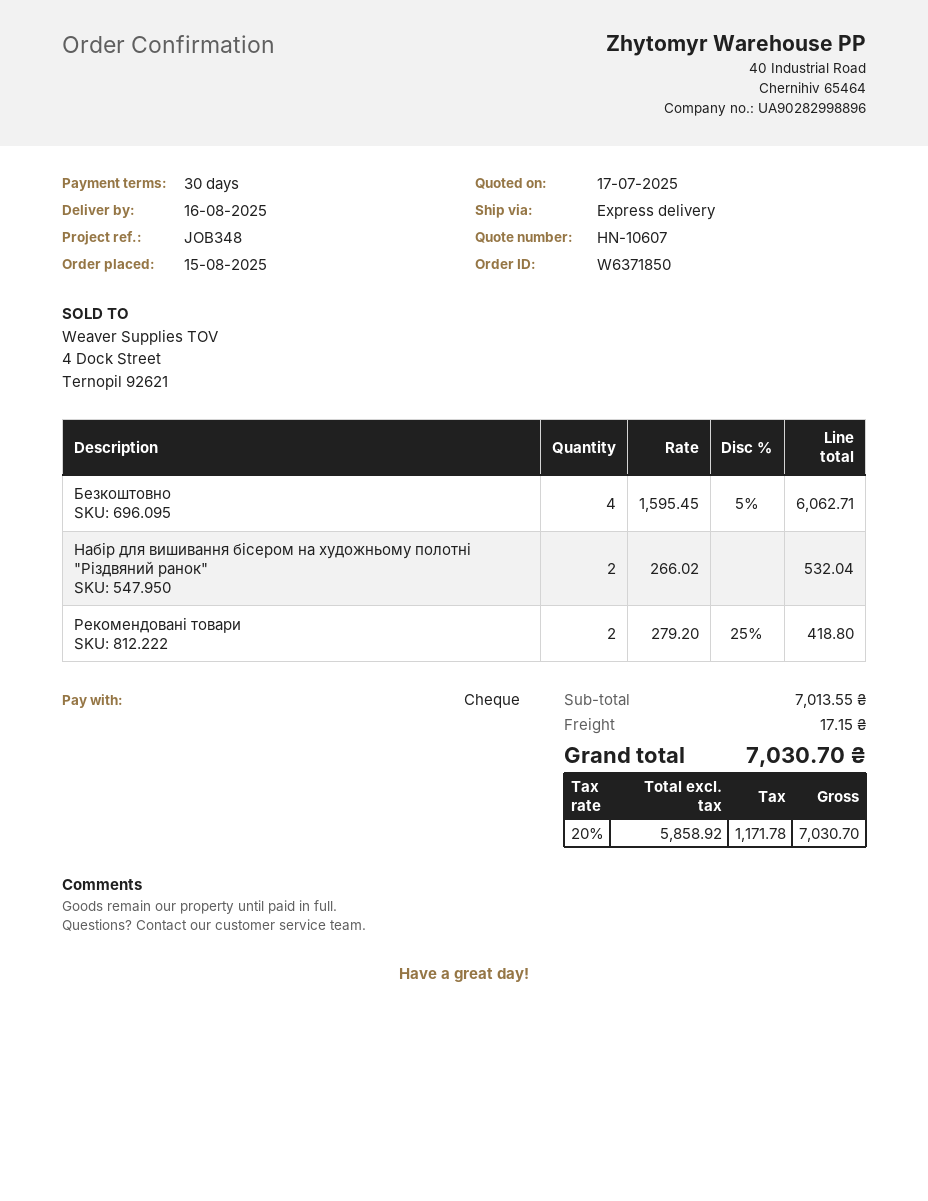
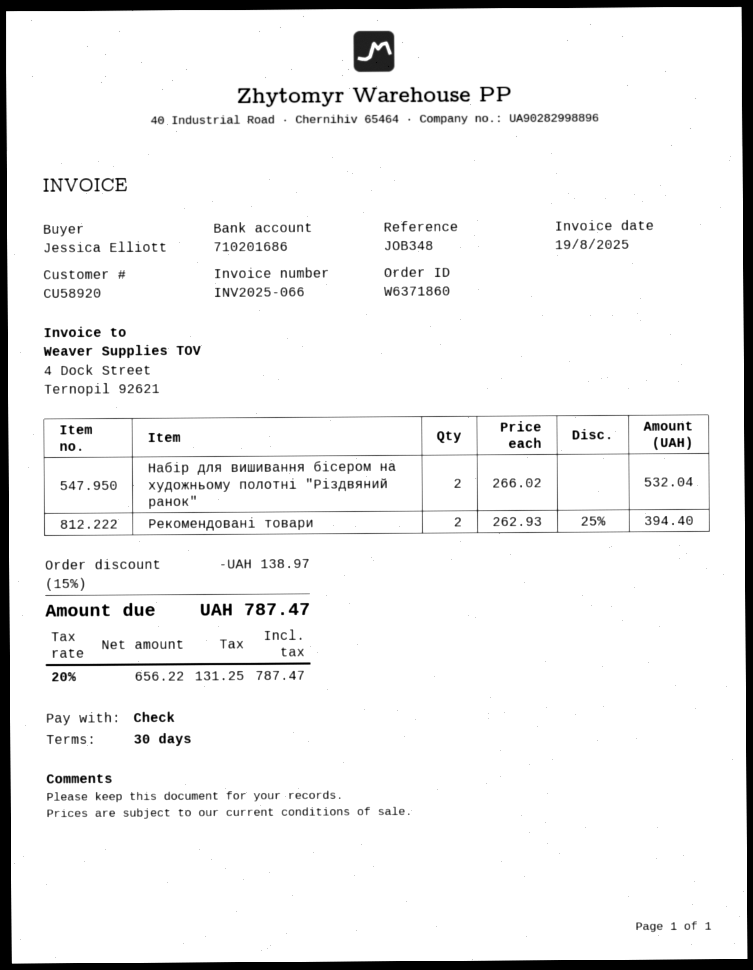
order number: W6371850 -> W6371860
Безкоштовно: 4 x 1595.45 - 5% = 6062.71 -> none
Рекомендовані товари: 2 x 279.20 - 25% = 418.80 -> 2 x 262.93 - 25% = 394.40
discount: none -> 15% = 138.97
shipping: 17.15 -> none
net: 5858.92 -> 656.22
tax: 20% = 1171.78 -> 20% = 131.25
total: 7030.70 -> 787.47

